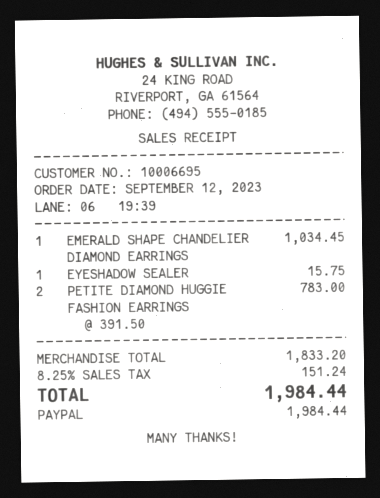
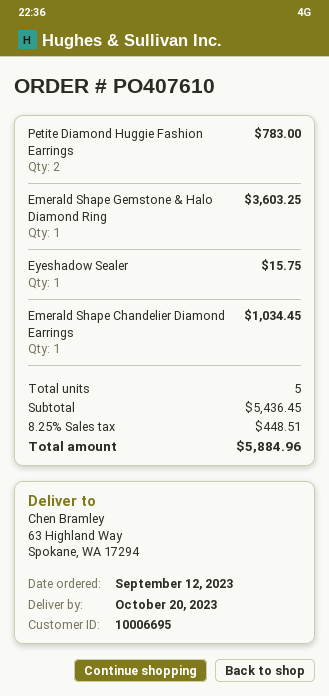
Emerald Shape Gemstone & Halo Diamond Ring: none -> 1 for 3603.25
subtotal: 1833.20 -> 5436.45
tax: 8.25% = 151.24 -> 8.25% = 448.51
total: 1984.44 -> 5884.96

